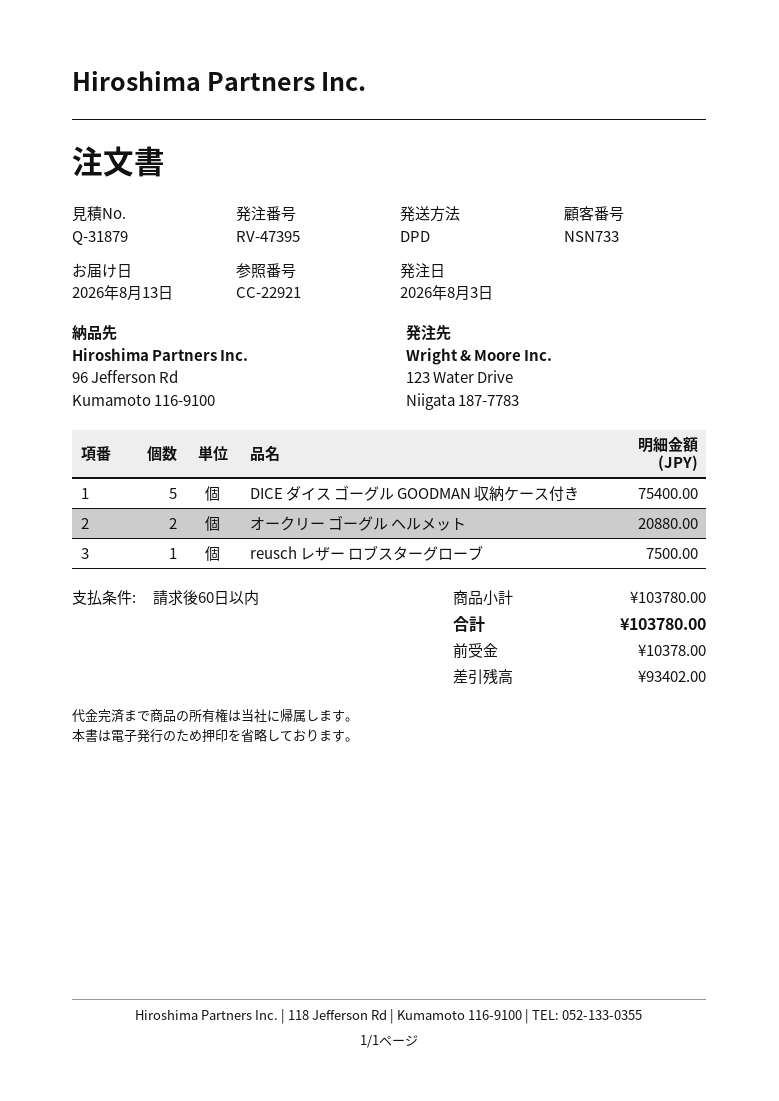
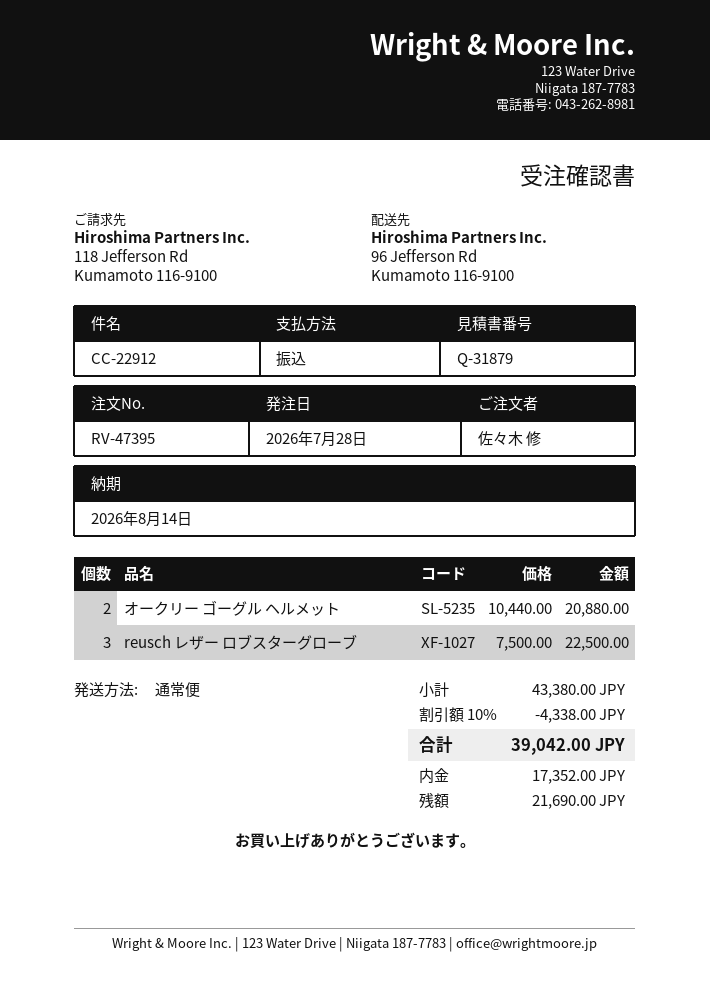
order date: 2026-08-03 -> 2026-07-28
delivery date: 2026-08-13 -> 2026-08-14
reference: CC-22921 -> CC-22912
shipping method: DPD -> standard
DICE ダイス ゴーグル GOODMAN 収納ケース付き: 5 for 75400.00 -> none
reusch レザー ロブスターグローブ: 1 for 7500.00 -> 3 for 22500.00
subtotal: 103780.00 -> 43380.00
discount: none -> 10% = 4338.00
total: 103780.00 -> 39042.00
deposit: 10378.00 -> 17352.00
balance: 93402.00 -> 21690.00

